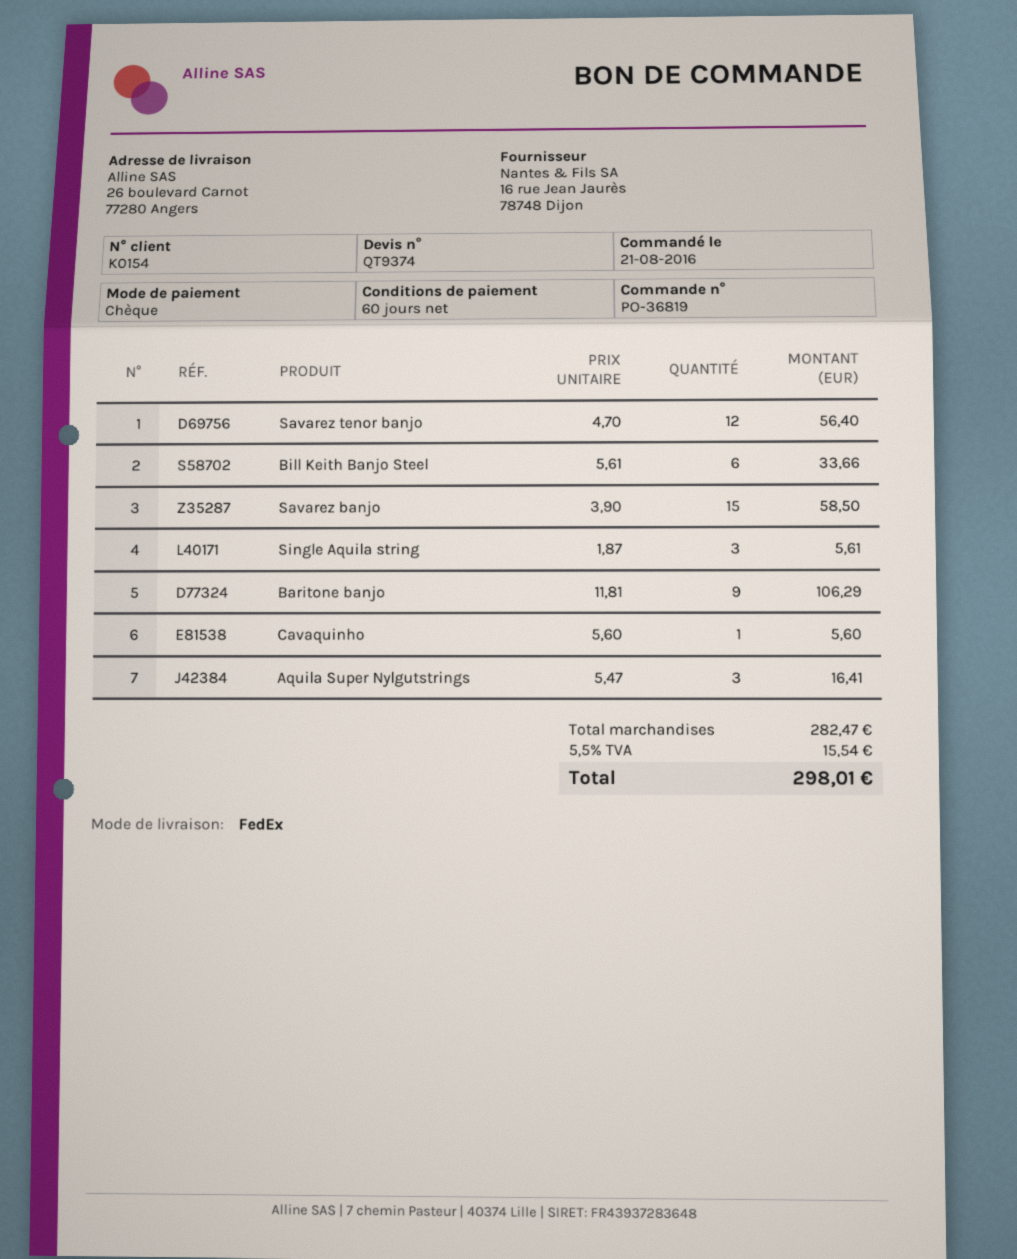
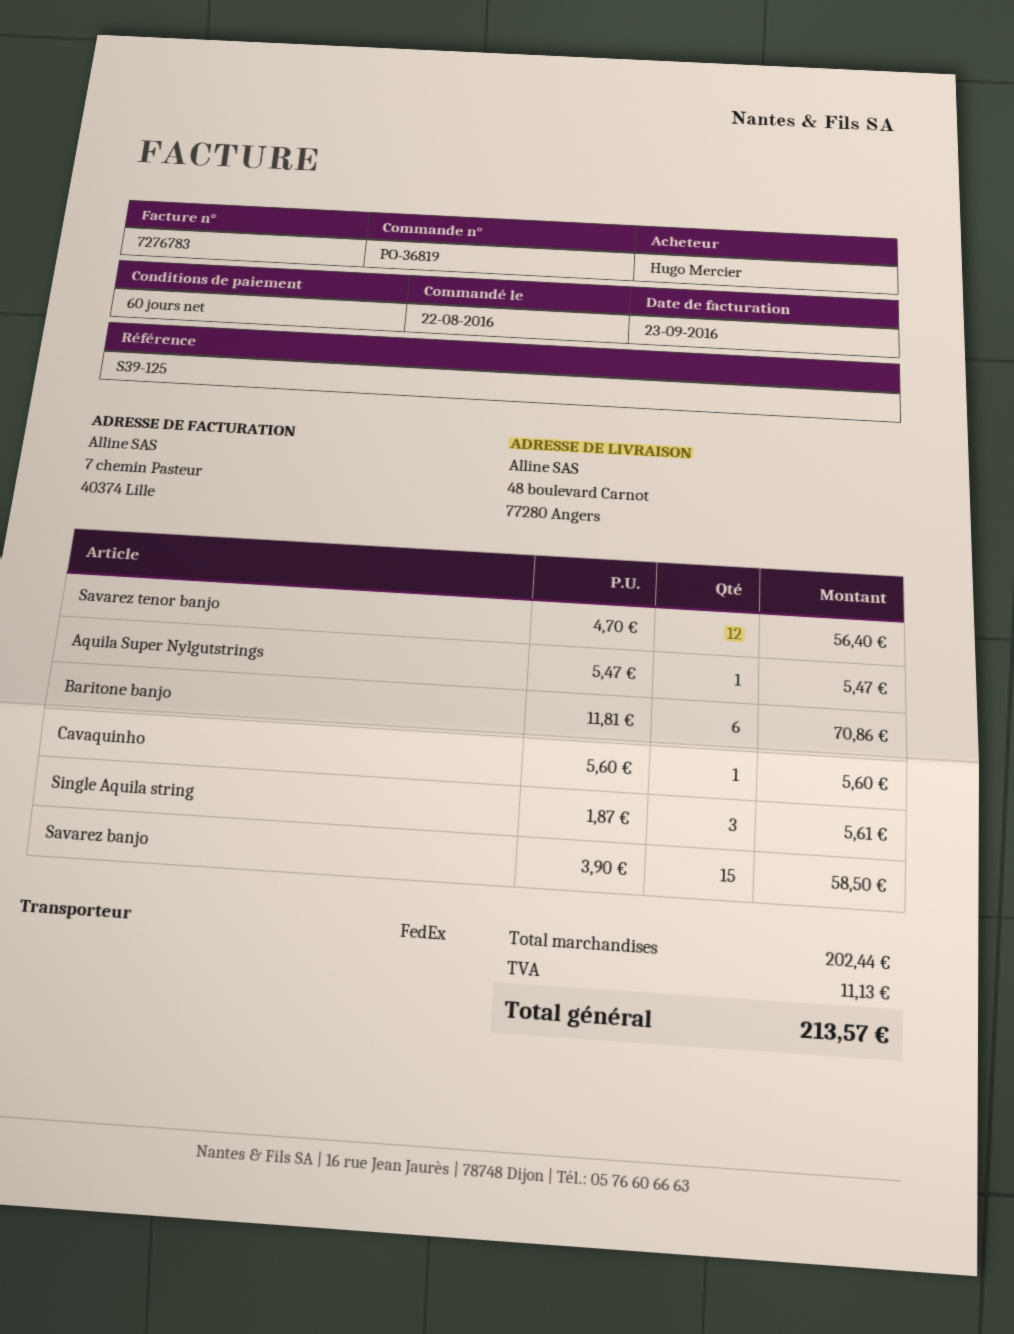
order date: 2016-08-21 -> 2016-08-22
ship to: 26 boulevard Carnot, 77280 Angers -> 48 boulevard Carnot, 77280 Angers
Bill Keith Banjo Steel: 6 x 5.61 = 33.66 -> none
Baritone banjo: 9 x 11.81 = 106.29 -> 6 x 11.81 = 70.86
Aquila Super Nylgutstrings: 3 x 5.47 = 16.41 -> 1 x 5.47 = 5.47
subtotal: 282.47 -> 202.44
tax: 15.54 -> 11.13
total: 298.01 -> 213.57

